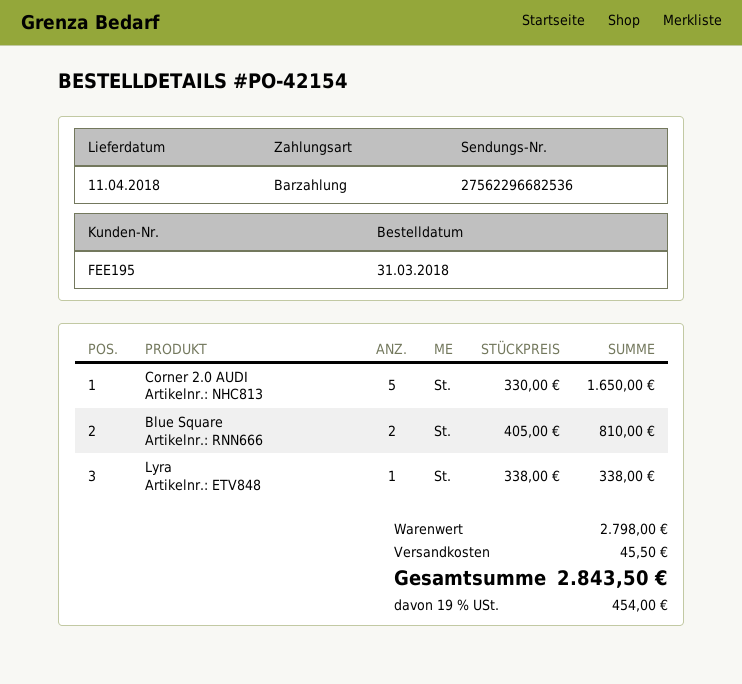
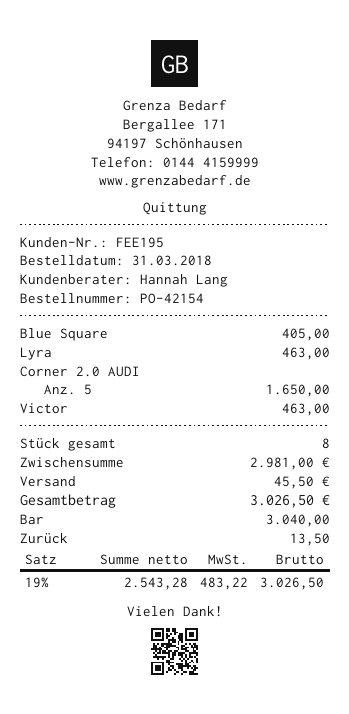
Blue Square: 2 for 810.00 -> 1 for 405.00
Lyra: 1 for 338.00 -> 1 for 463.00
Victor: none -> 1 for 463.00
subtotal: 2798.00 -> 2981.00
tax: 19% = 454.00 -> 19% = 483.22
total: 2843.50 -> 3026.50

